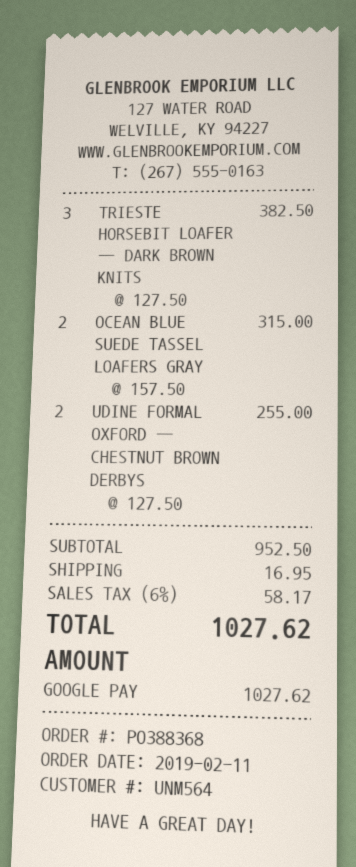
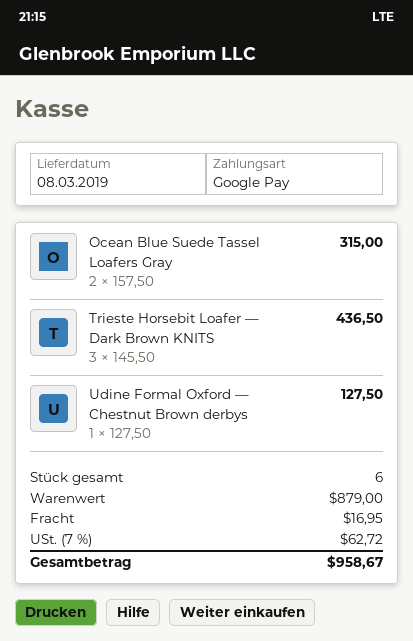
TRIESTE HORSEBIT LOAFER — DARK BROWN KNITS: 3 x 127.50 = 382.50 -> 3 x 145.50 = 436.50
UDINE FORMAL OXFORD — CHESTNUT BROWN DERBYS: 2 x 127.50 = 255.00 -> 1 x 127.50 = 127.50
subtotal: 952.50 -> 879.00
tax: 6% = 58.17 -> 7% = 62.72
total: 1027.62 -> 958.67

